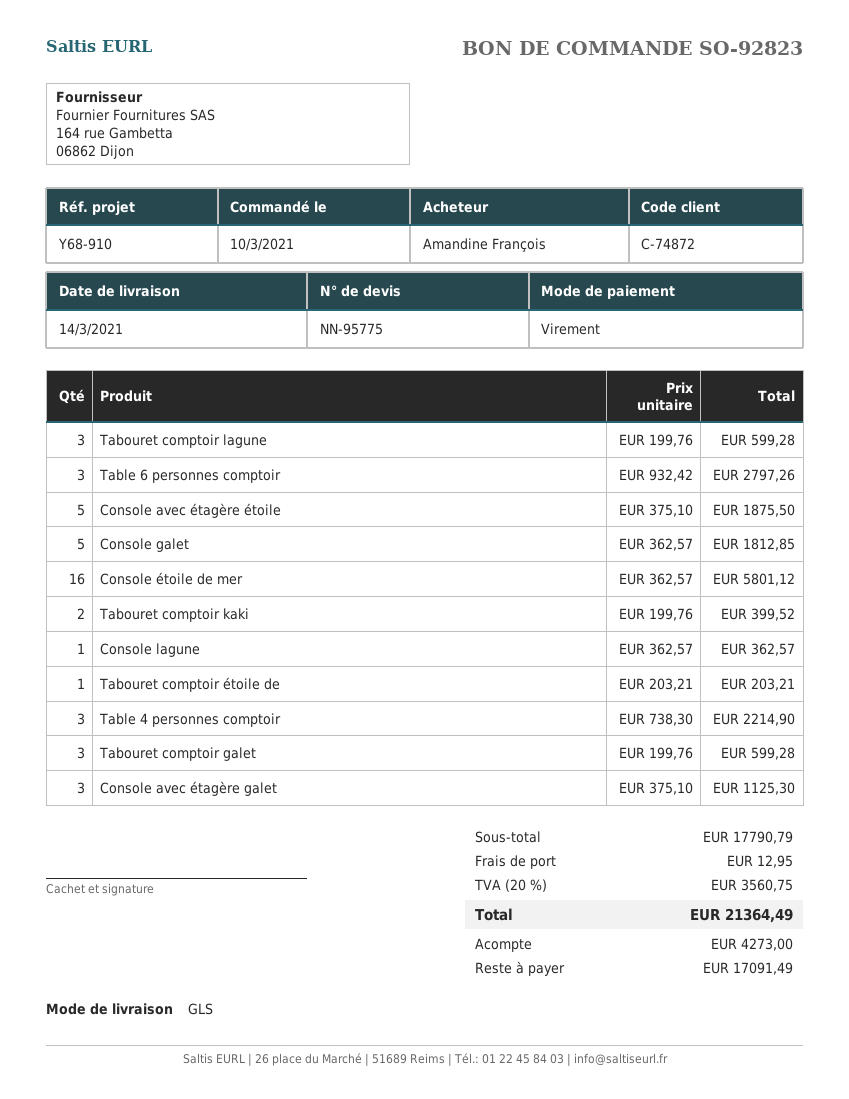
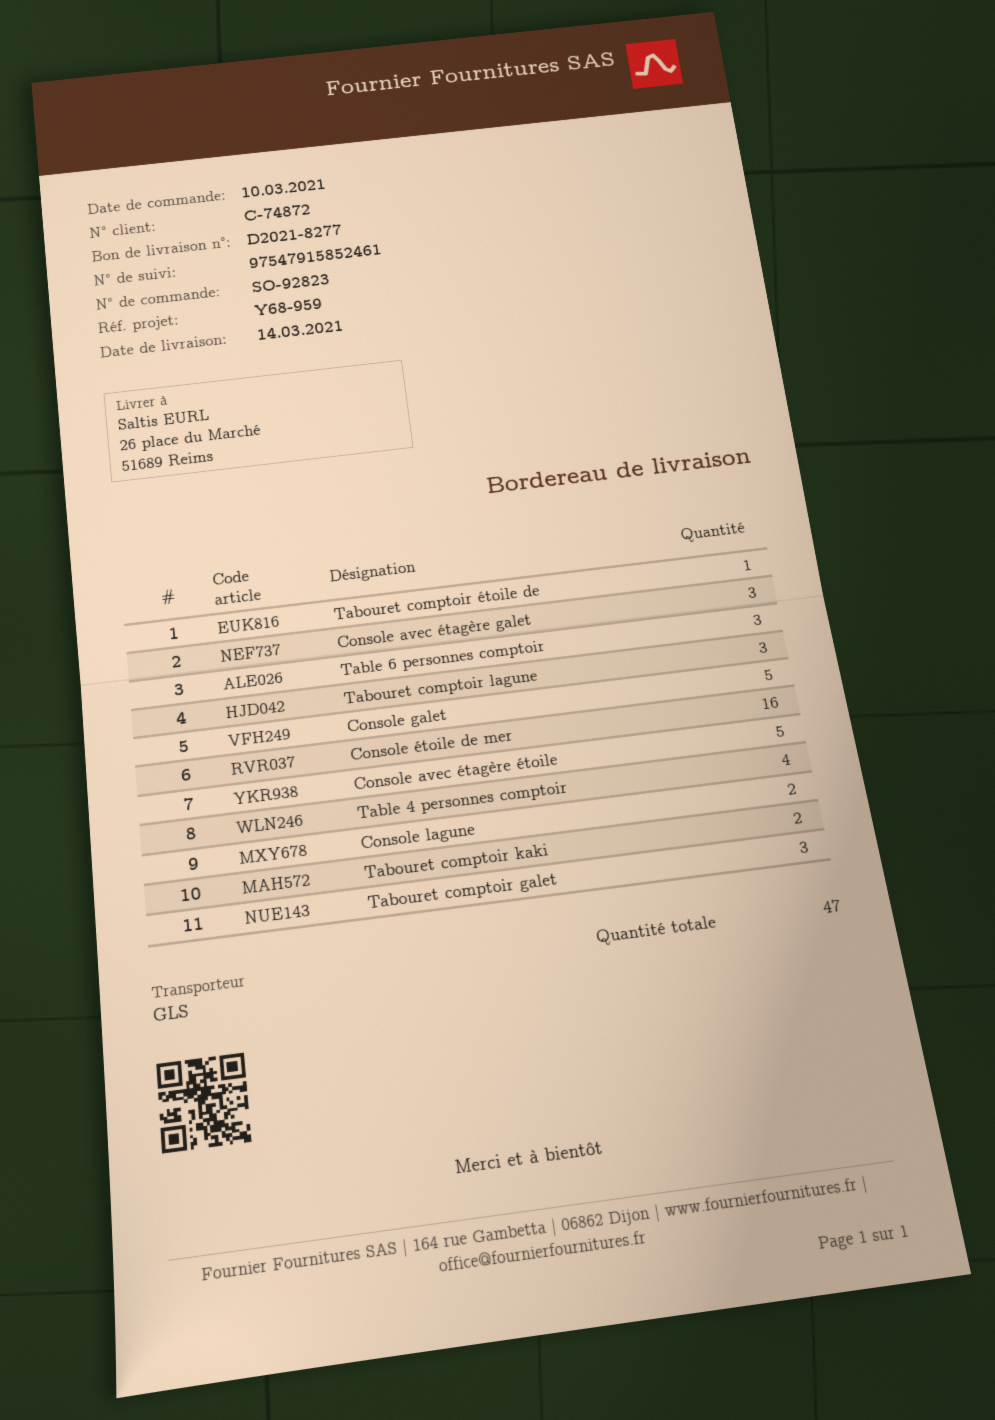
reference: Y68-910 -> Y68-959
Console lagune: 1 -> 2
Table 4 personnes comptoir: 3 -> 4

